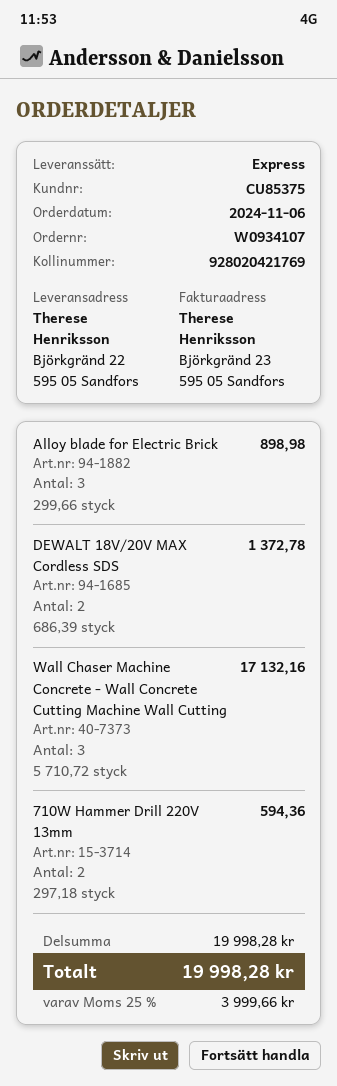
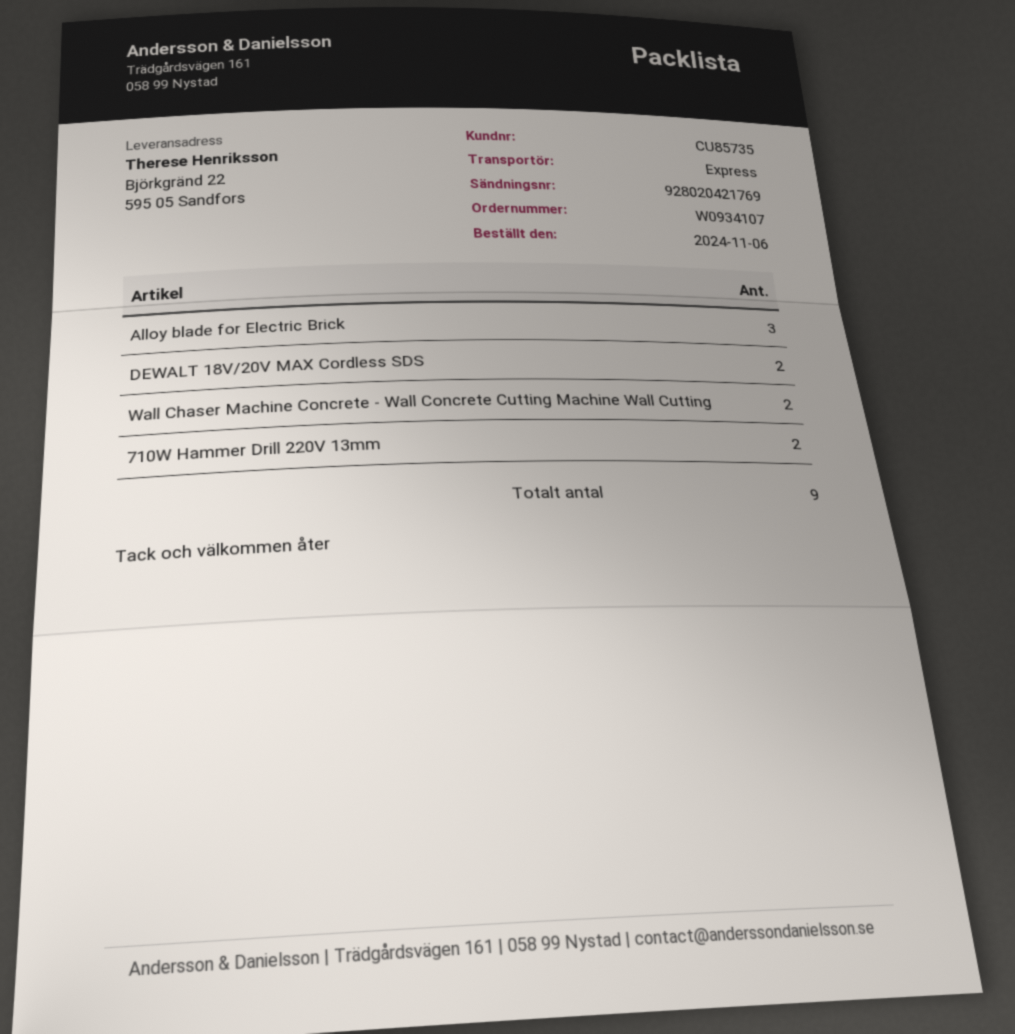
customer number: CU85375 -> CU85735
Wall Chaser Machine Concrete - Wall Concrete Cutting Machine Wall Cutting: 3 -> 2

